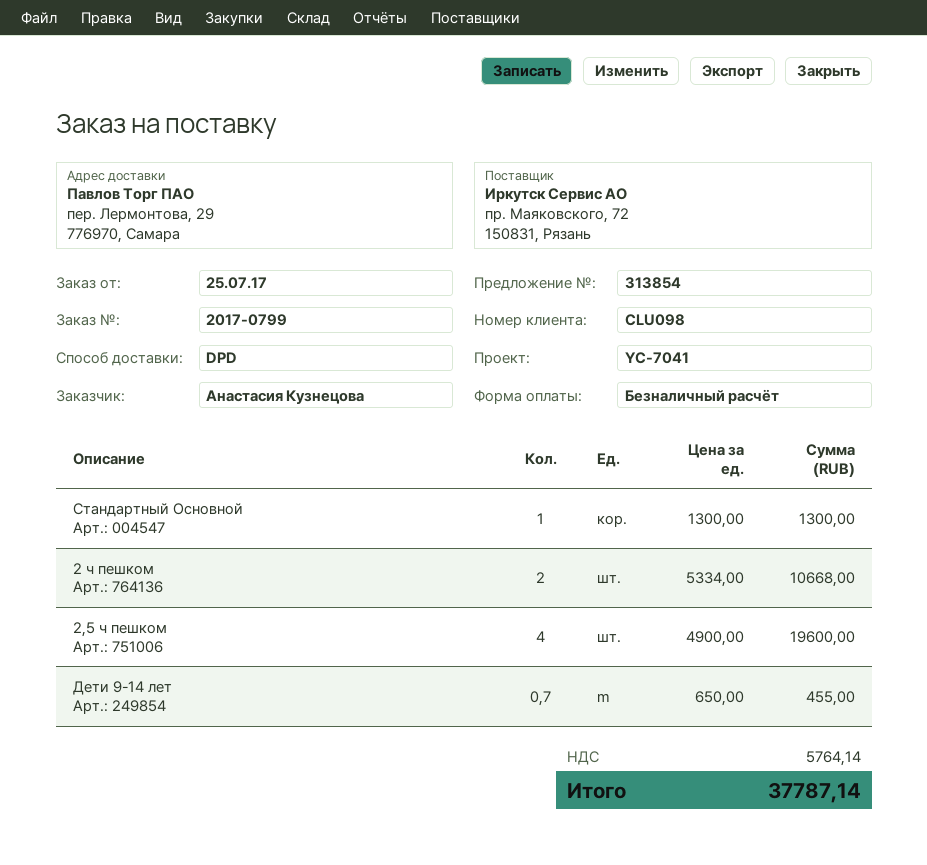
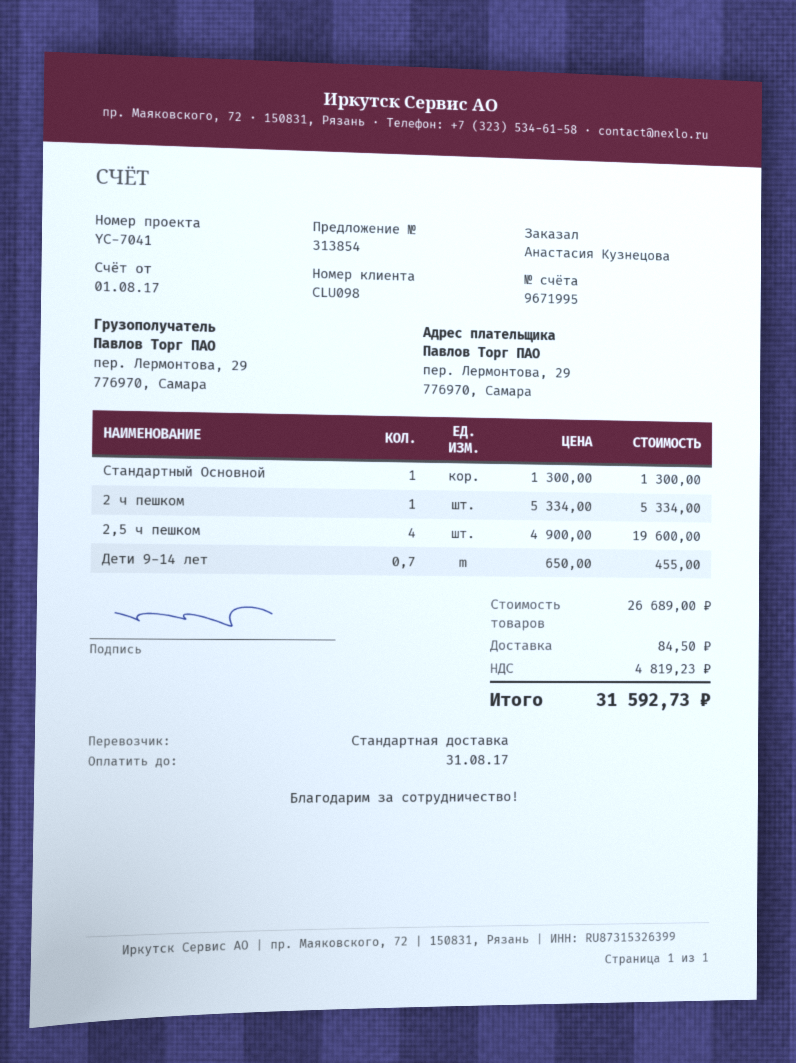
shipping method: DPD -> standard
2 ч пешком: 2 x 5334.00 = 10668.00 -> 1 x 5334.00 = 5334.00
shipping: none -> 84.50
tax: 5764.14 -> 4819.23
total: 37787.14 -> 31592.73

